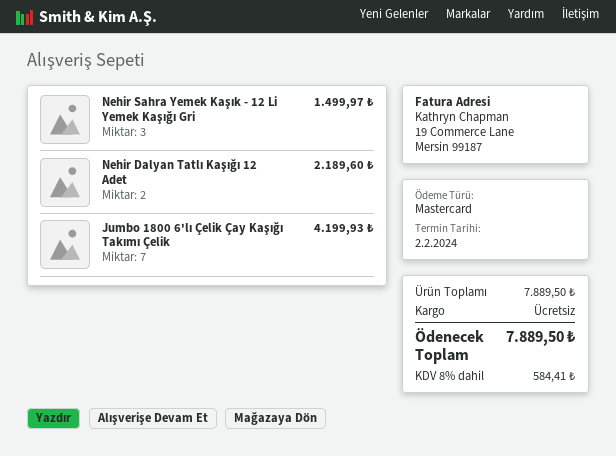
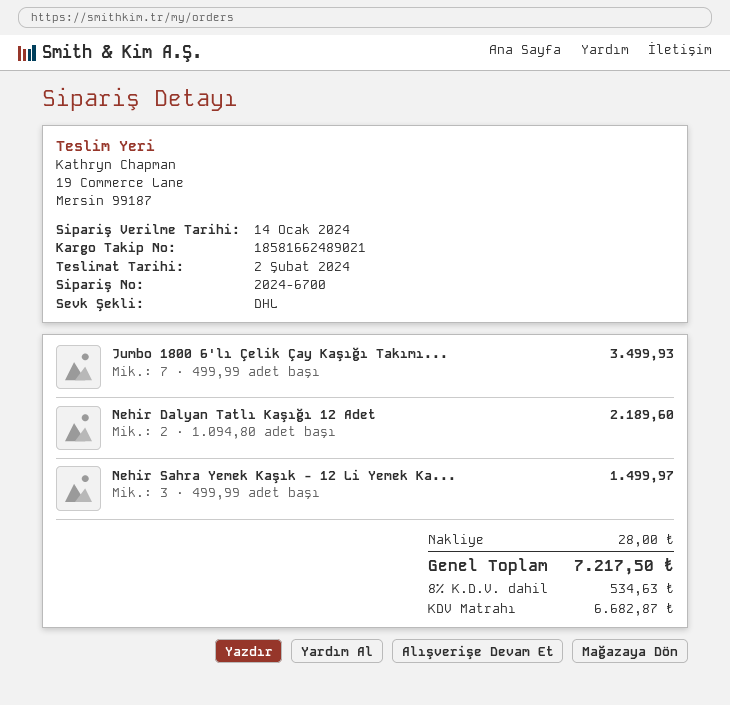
Jumbo 1800 6'lı Çelik Çay Kaşığı Takımı Çelik: 7 for 4199.93 -> 7 for 3499.93
shipping: 0.00 -> 28.00
tax: 8% = 584.41 -> 8% = 534.63
total: 7889.50 -> 7217.50

